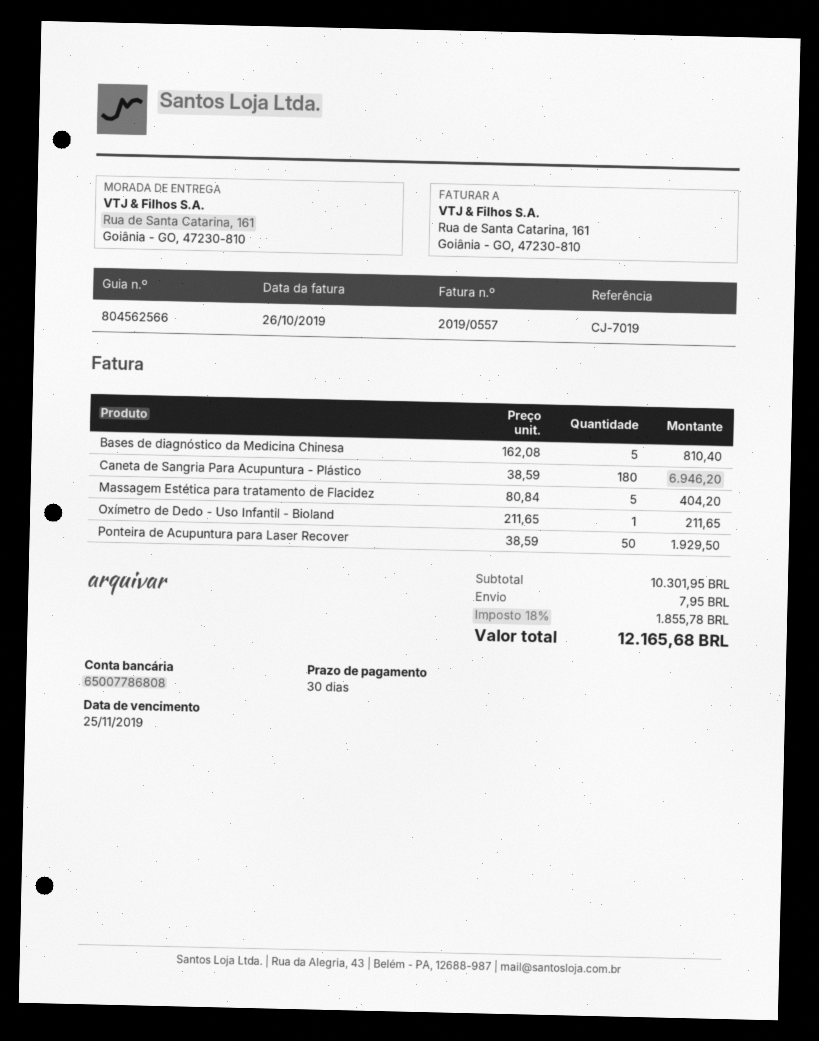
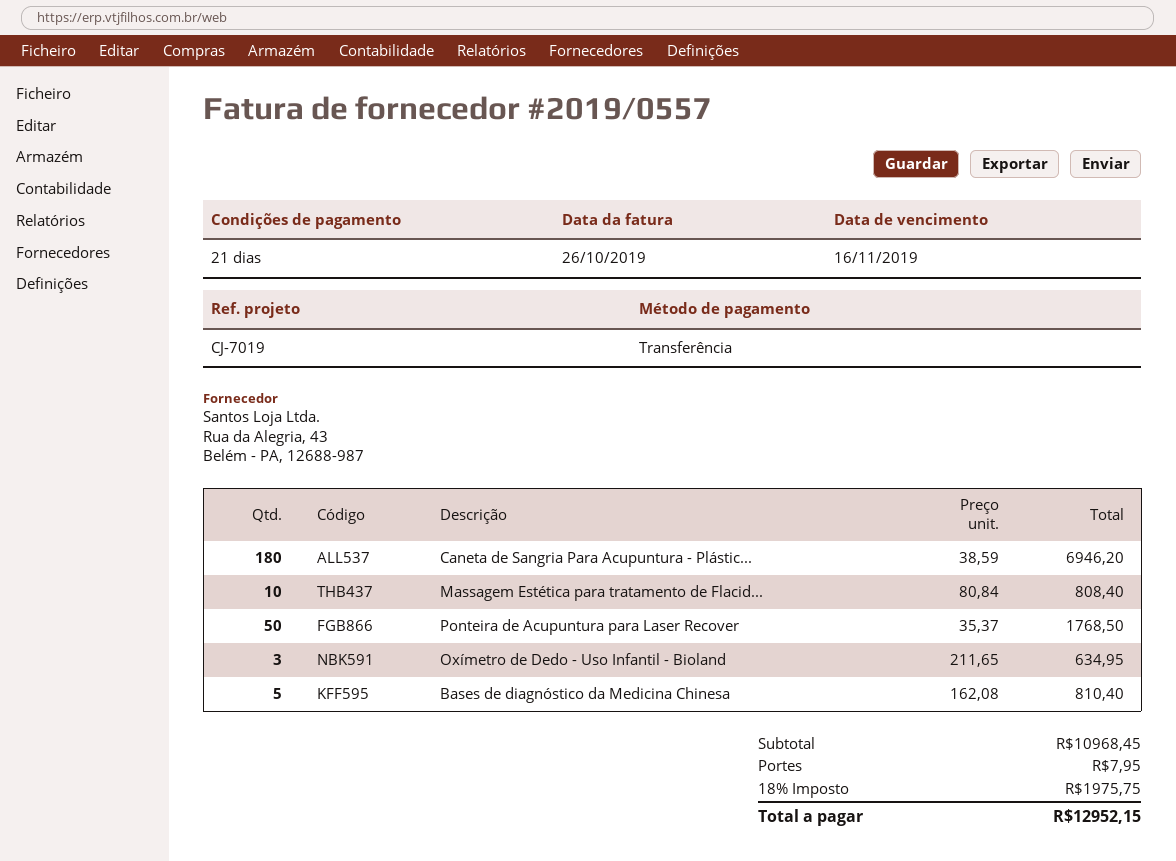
payment terms: 30 days -> 21 days
due date: 2019-11-25 -> 2019-11-16
Massagem Estética para tratamento de Flacidez: 5 x 80.84 = 404.20 -> 10 x 80.84 = 808.40
Oxímetro de Dedo - Uso Infantil - Bioland: 1 x 211.65 = 211.65 -> 3 x 211.65 = 634.95
Ponteira de Acupuntura para Laser Recover: 50 x 38.59 = 1929.50 -> 50 x 35.37 = 1768.50
subtotal: 10301.95 -> 10968.45
tax: 18% = 1855.78 -> 18% = 1975.75
total: 12165.68 -> 12952.15

